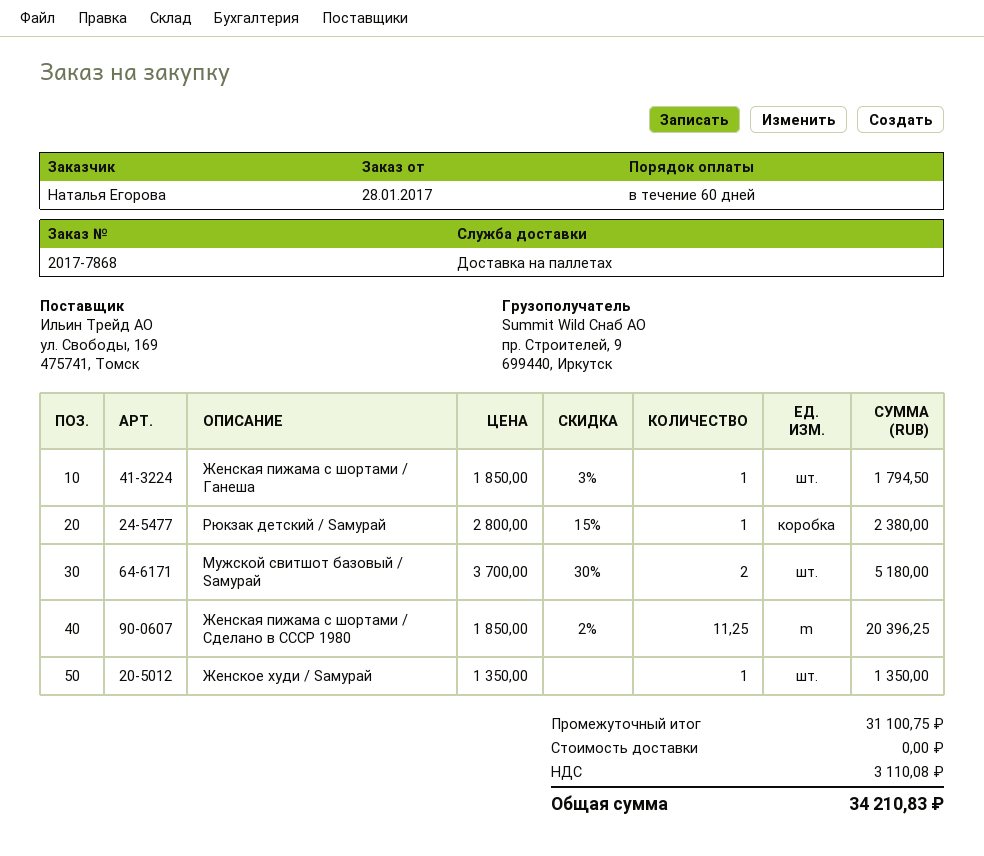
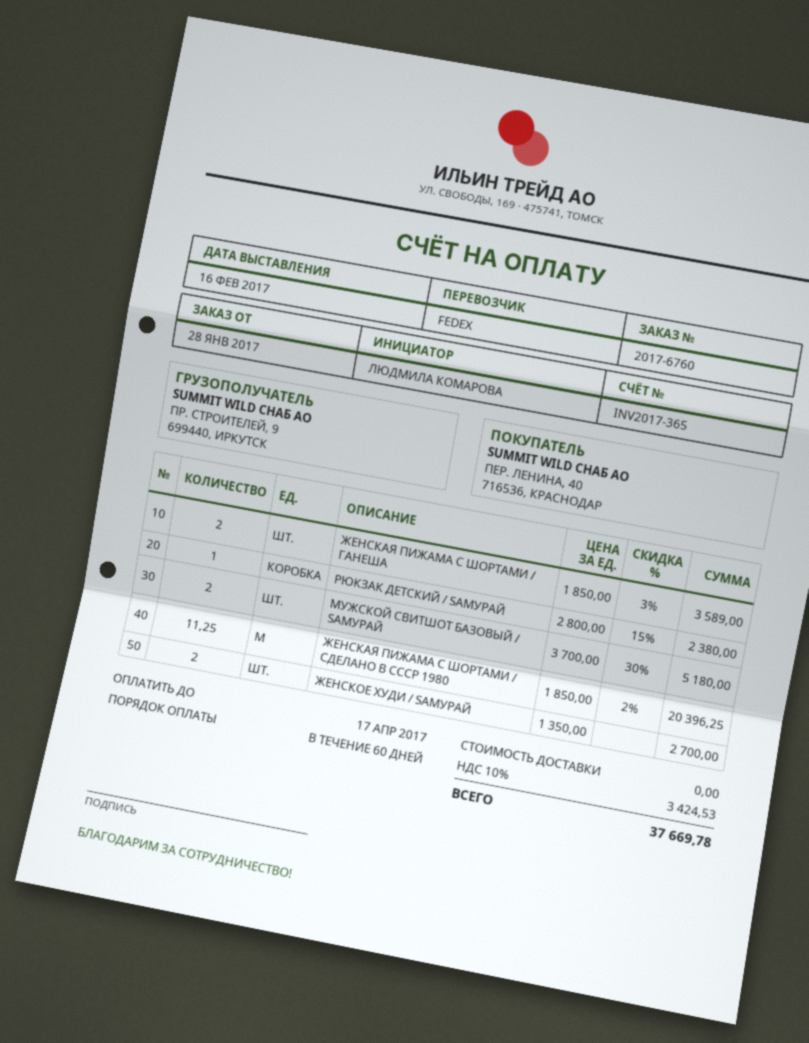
order number: 2017-7868 -> 2017-6760
ordered by: Наталья Егорова -> ЛЮДМИЛА КОМАРОВА
shipping method: pallet freight -> FedEx
Женская пижама с шортами / Ганеша: 1 x 1850.00 - 3% = 1794.50 -> 2 x 1850.00 - 3% = 3589.00
Женское худи / Sамурай: 1 x 1350.00 = 1350.00 -> 2 x 1350.00 = 2700.00
tax: 3110.08 -> 3424.53
total: 34210.83 -> 37669.78

